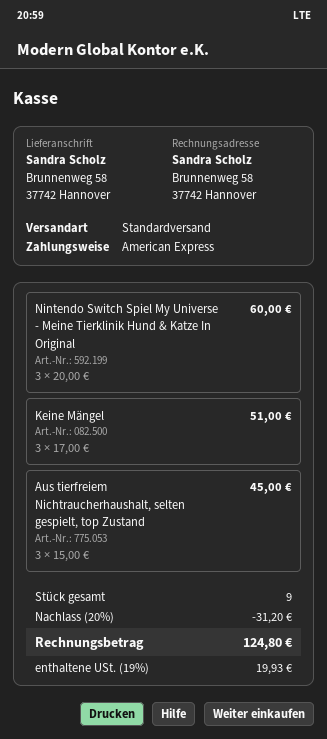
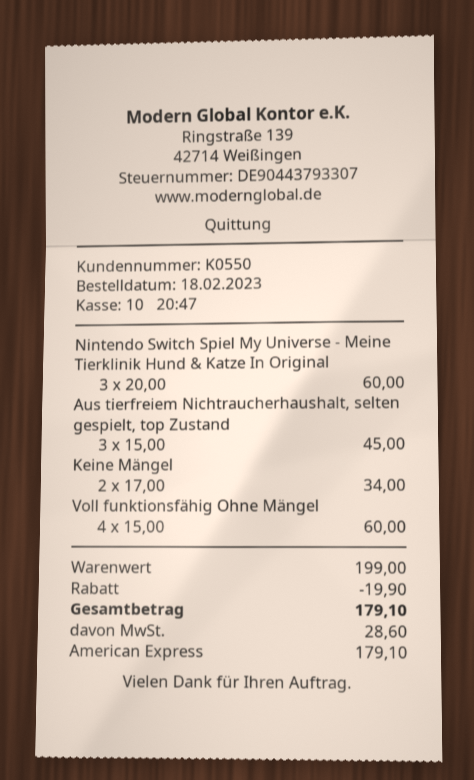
Keine Mängel: 3 x 17.00 = 51.00 -> 2 x 17.00 = 34.00
Voll funktionsfähig Ohne Mängel: none -> 4 x 15.00 = 60.00
discount: 31.20 -> 19.90
tax: 19.93 -> 28.60
total: 124.80 -> 179.10

